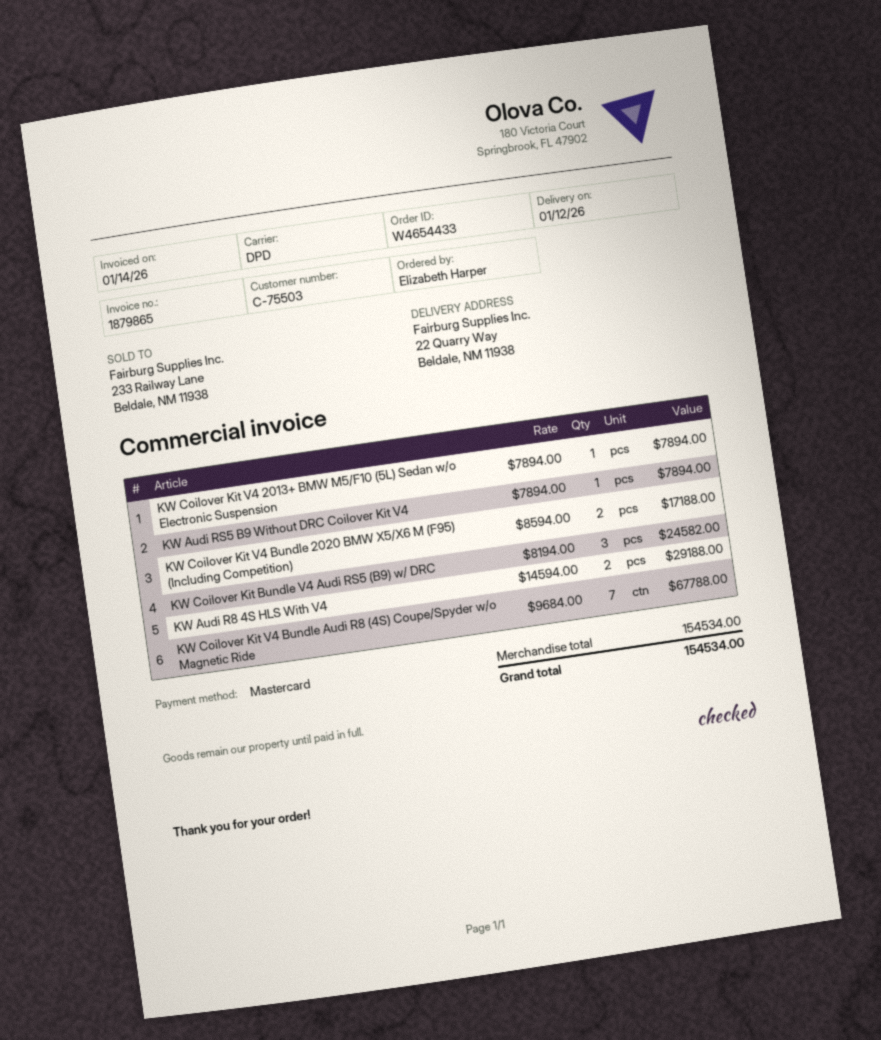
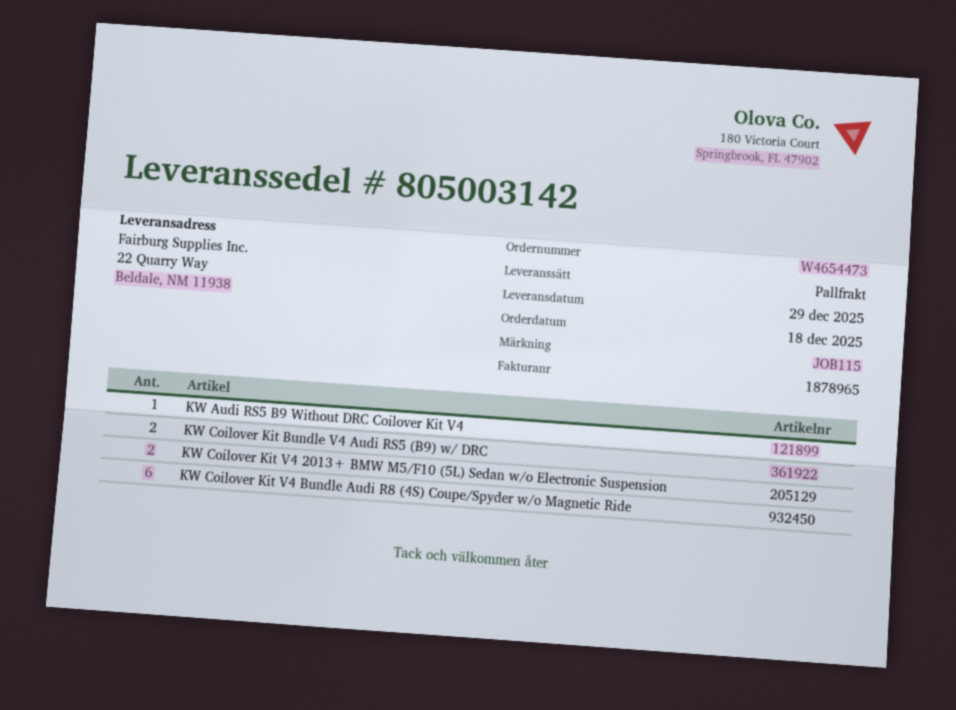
order number: W4654433 -> W4654473
delivery date: 2026-01-12 -> 2025-12-29
invoice number: 1879865 -> 1878965
shipping method: DPD -> pallet freight
KW Coilover Kit V4 2013+ BMW M5/F10 (5L) Sedan w/o Electronic Suspension: 1 -> 2
KW Coilover Kit V4 Bundle 2020 BMW X5/X6 M (F95) (Including Competition): 2 -> none
KW Coilover Kit Bundle V4 Audi RS5 (B9) w/ DRC: 3 -> 2
KW Audi R8 4S HLS With V4: 2 -> none
KW Coilover Kit V4 Bundle Audi R8 (4S) Coupe/Spyder w/o Magnetic Ride: 7 -> 6

